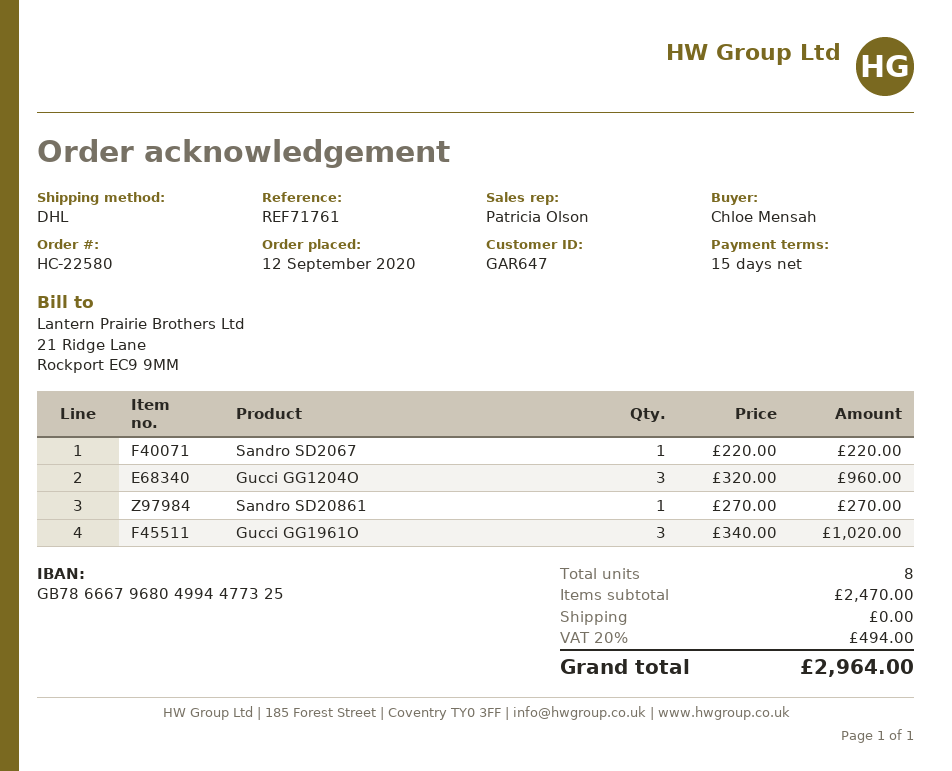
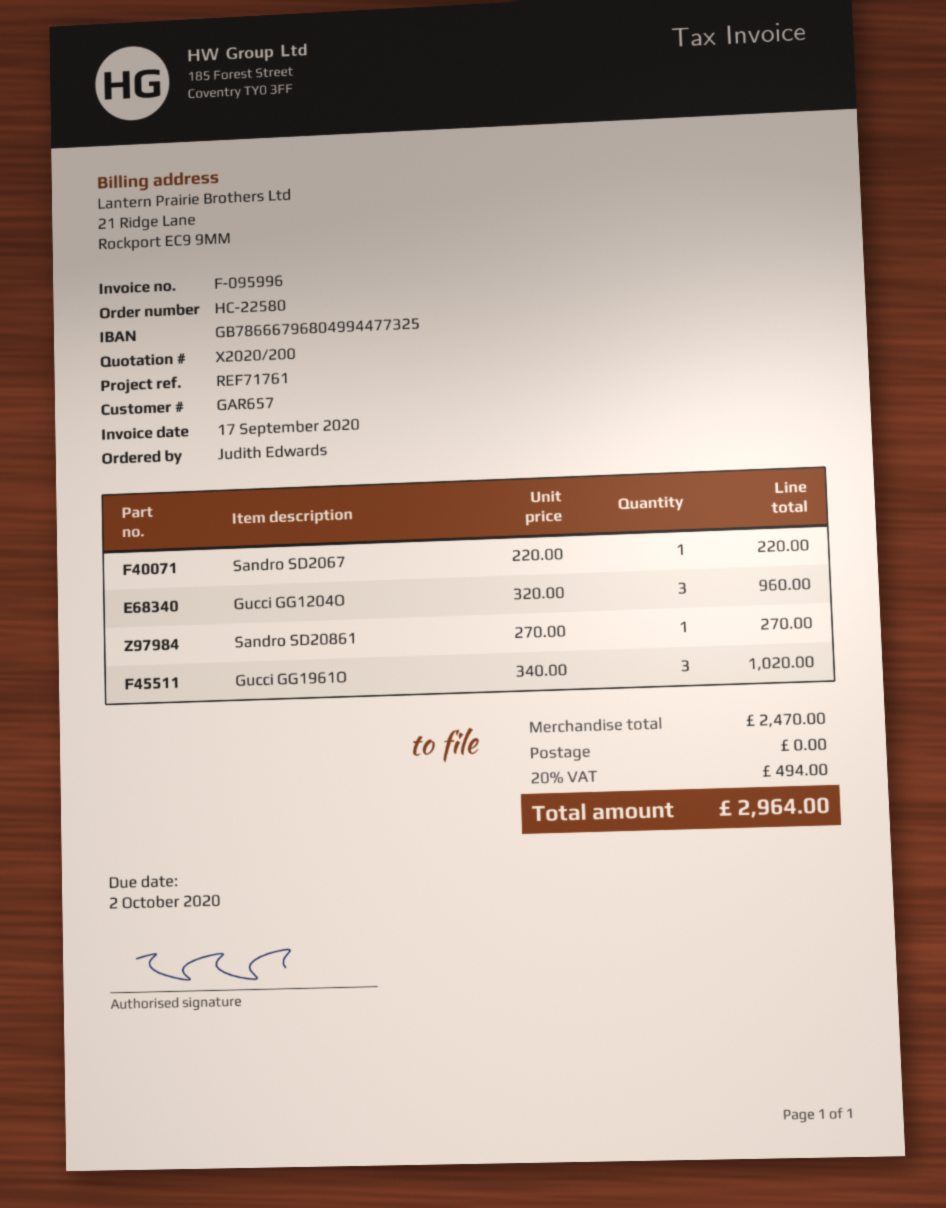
customer number: GAR647 -> GAR657
ordered by: Chloe Mensah -> Judith Edwards

